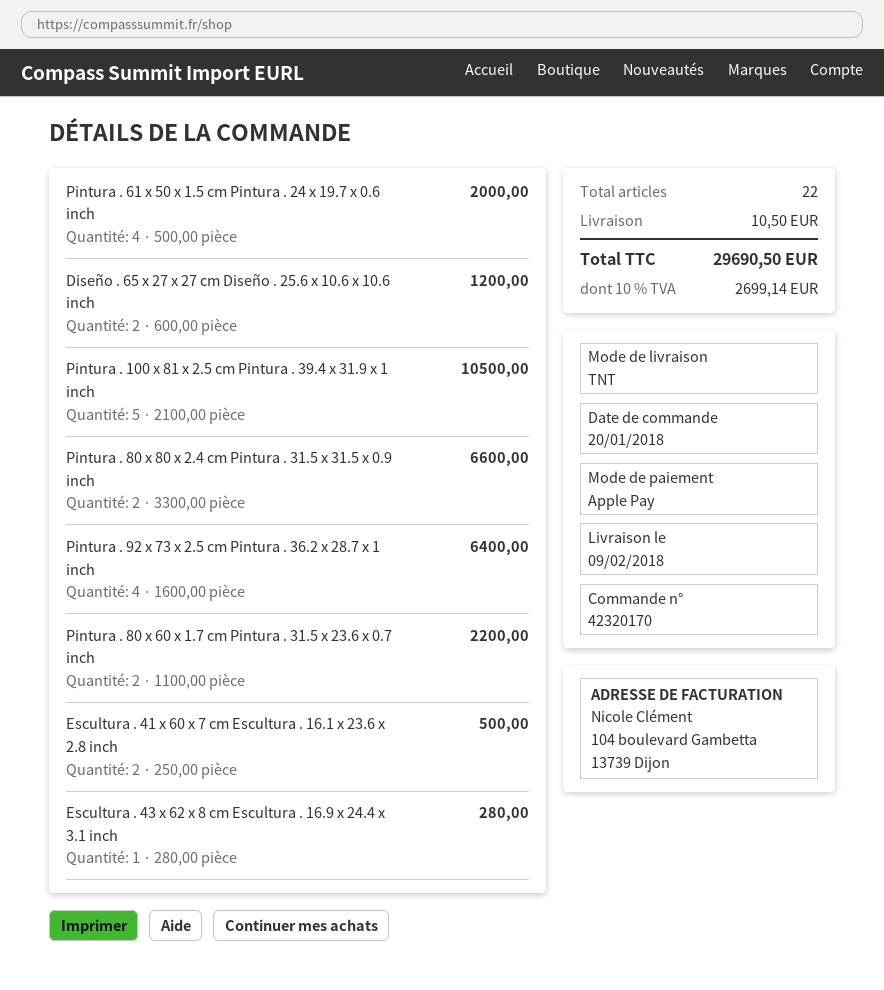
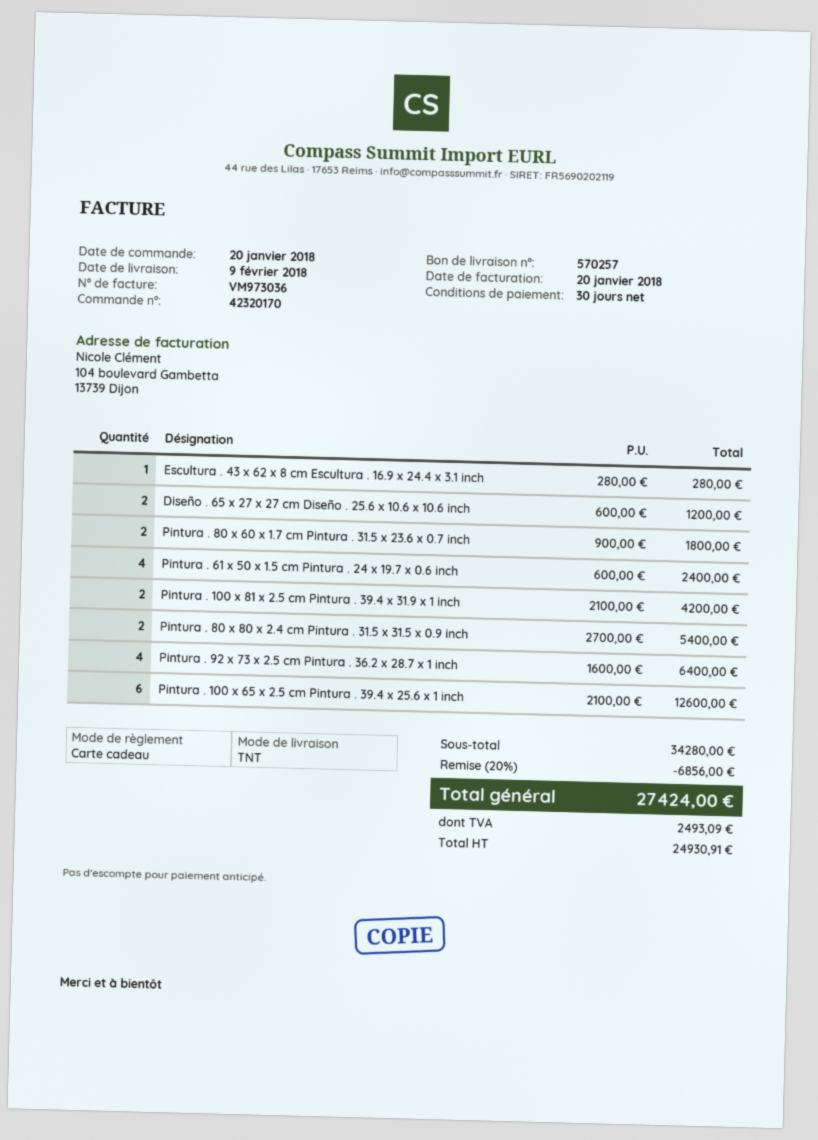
payment method: Apple Pay -> gift card
Pintura . 61 x 50 x 1.5 cm Pintura . 24 x 19.7 x 0.6 inch: 4 x 500.00 = 2000.00 -> 4 x 600.00 = 2400.00
Pintura . 100 x 81 x 2.5 cm Pintura . 39.4 x 31.9 x 1 inch: 5 x 2100.00 = 10500.00 -> 2 x 2100.00 = 4200.00
Pintura . 80 x 80 x 2.4 cm Pintura . 31.5 x 31.5 x 0.9 inch: 2 x 3300.00 = 6600.00 -> 2 x 2700.00 = 5400.00
Pintura . 80 x 60 x 1.7 cm Pintura . 31.5 x 23.6 x 0.7 inch: 2 x 1100.00 = 2200.00 -> 2 x 900.00 = 1800.00
Escultura . 41 x 60 x 7 cm Escultura . 16.1 x 23.6 x 2.8 inch: 2 x 250.00 = 500.00 -> none
Pintura . 100 x 65 x 2.5 cm Pintura . 39.4 x 25.6 x 1 inch: none -> 6 x 2100.00 = 12600.00
discount: none -> 20% = 6856.00
shipping: 10.50 -> none
tax: 2699.14 -> 2493.09
total: 29690.50 -> 27424.00

